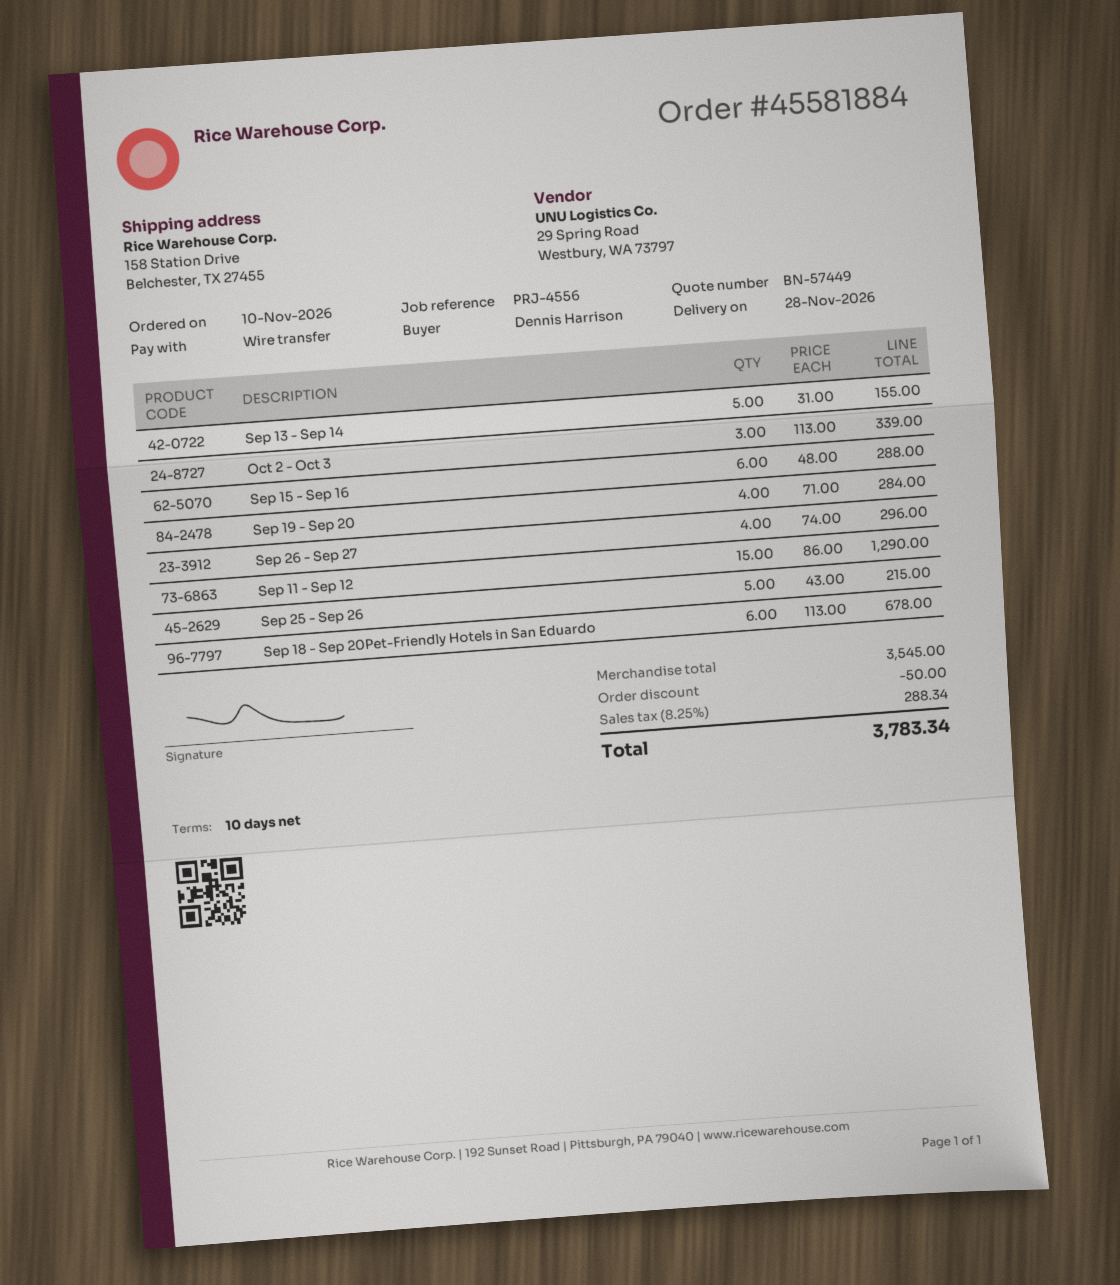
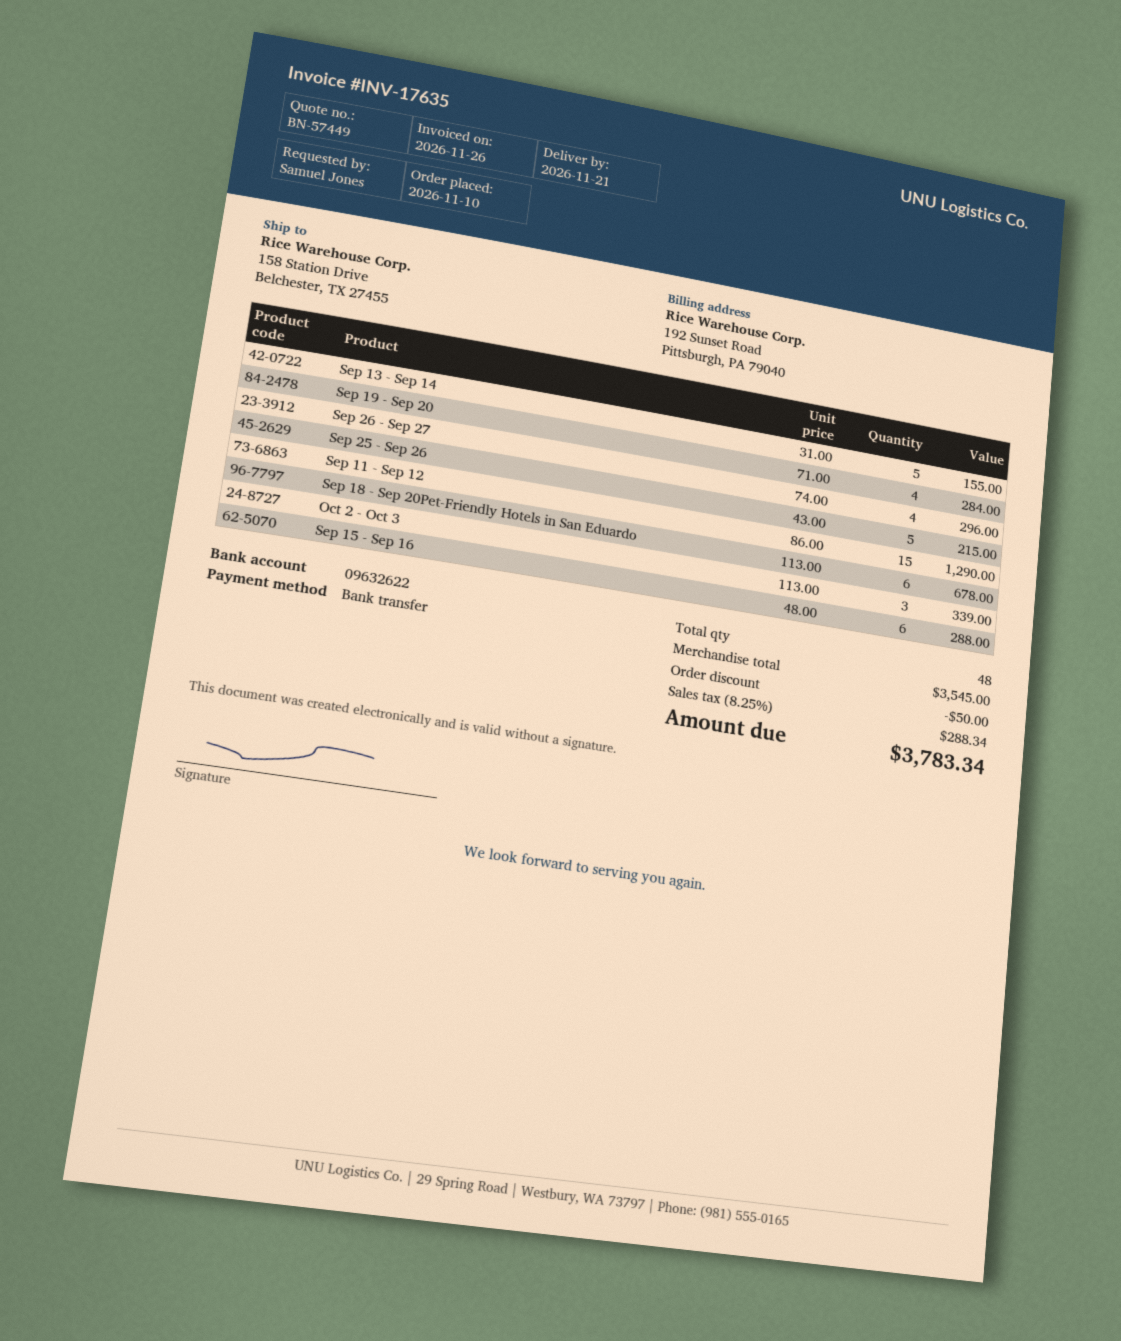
delivery date: 2026-11-28 -> 2026-11-21
ordered by: Dennis Harrison -> Samuel Jones

